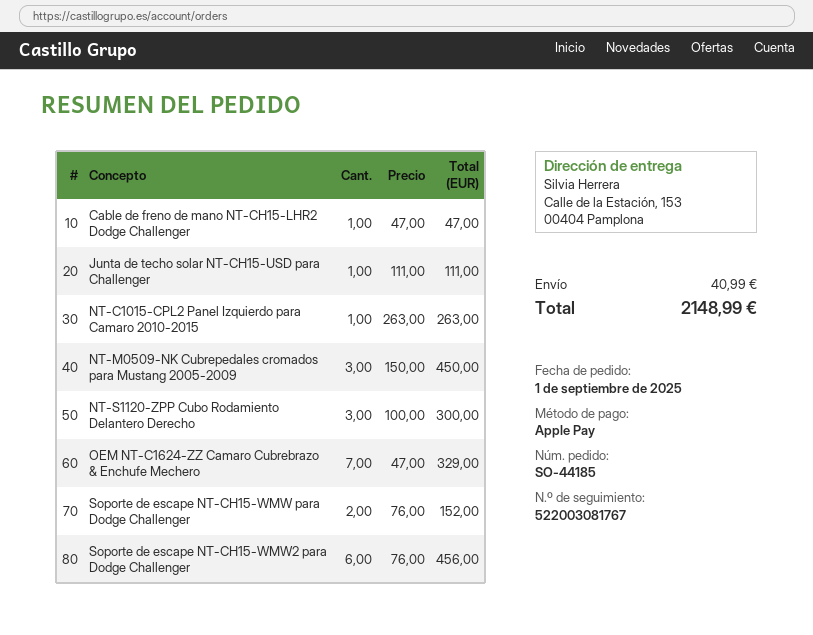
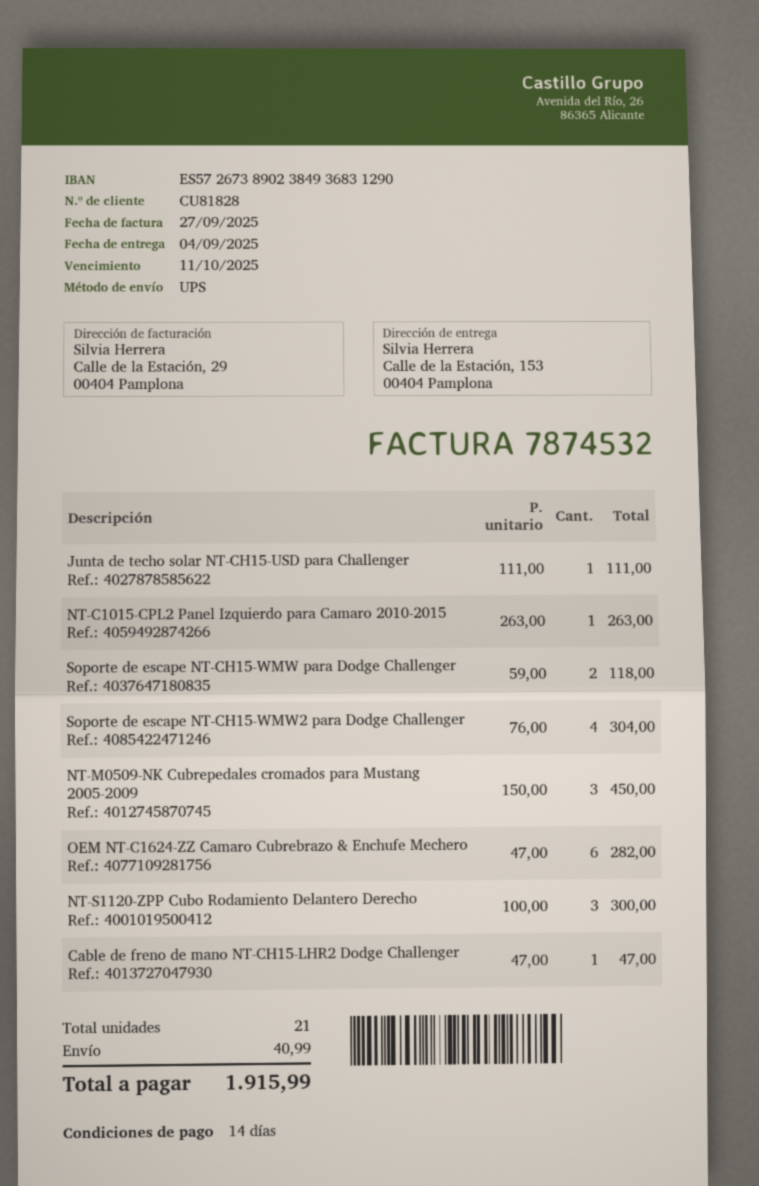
OEM NT-C1624-ZZ Camaro Cubrebrazo & Enchufe Mechero: 7 x 47.00 = 329.00 -> 6 x 47.00 = 282.00
Soporte de escape NT-CH15-WMW para Dodge Challenger: 2 x 76.00 = 152.00 -> 2 x 59.00 = 118.00
Soporte de escape NT-CH15-WMW2 para Dodge Challenger: 6 x 76.00 = 456.00 -> 4 x 76.00 = 304.00
total: 2148.99 -> 1915.99

